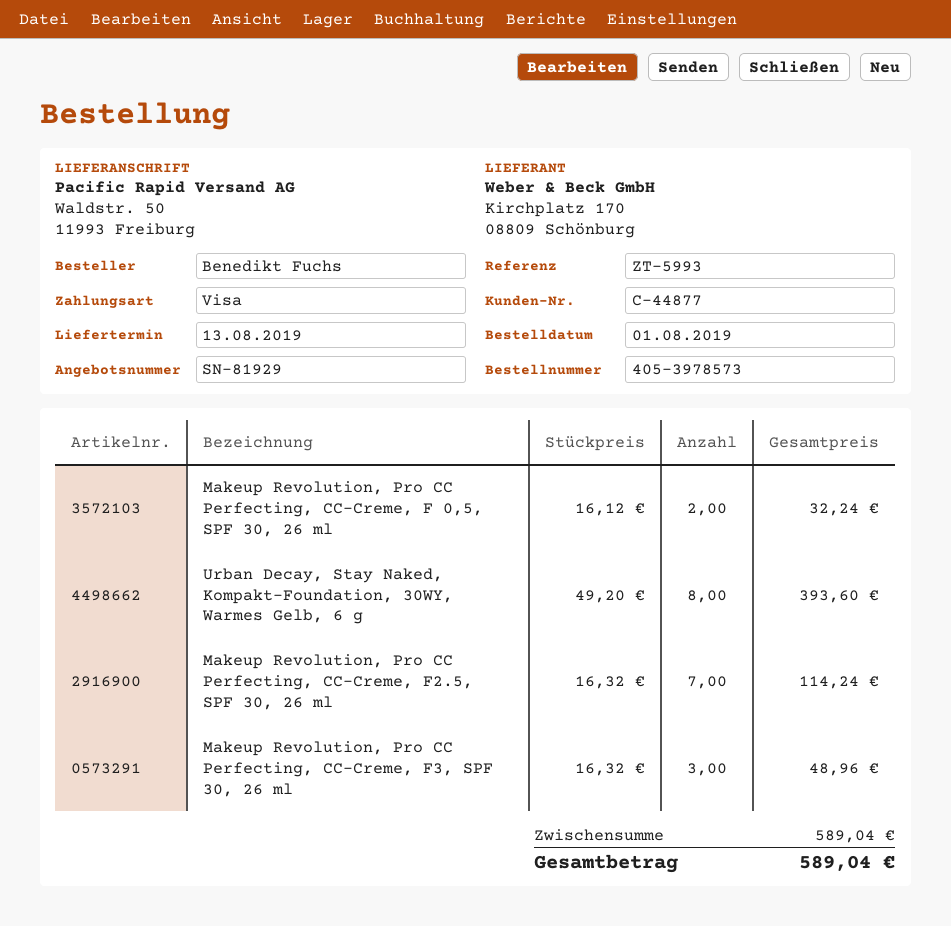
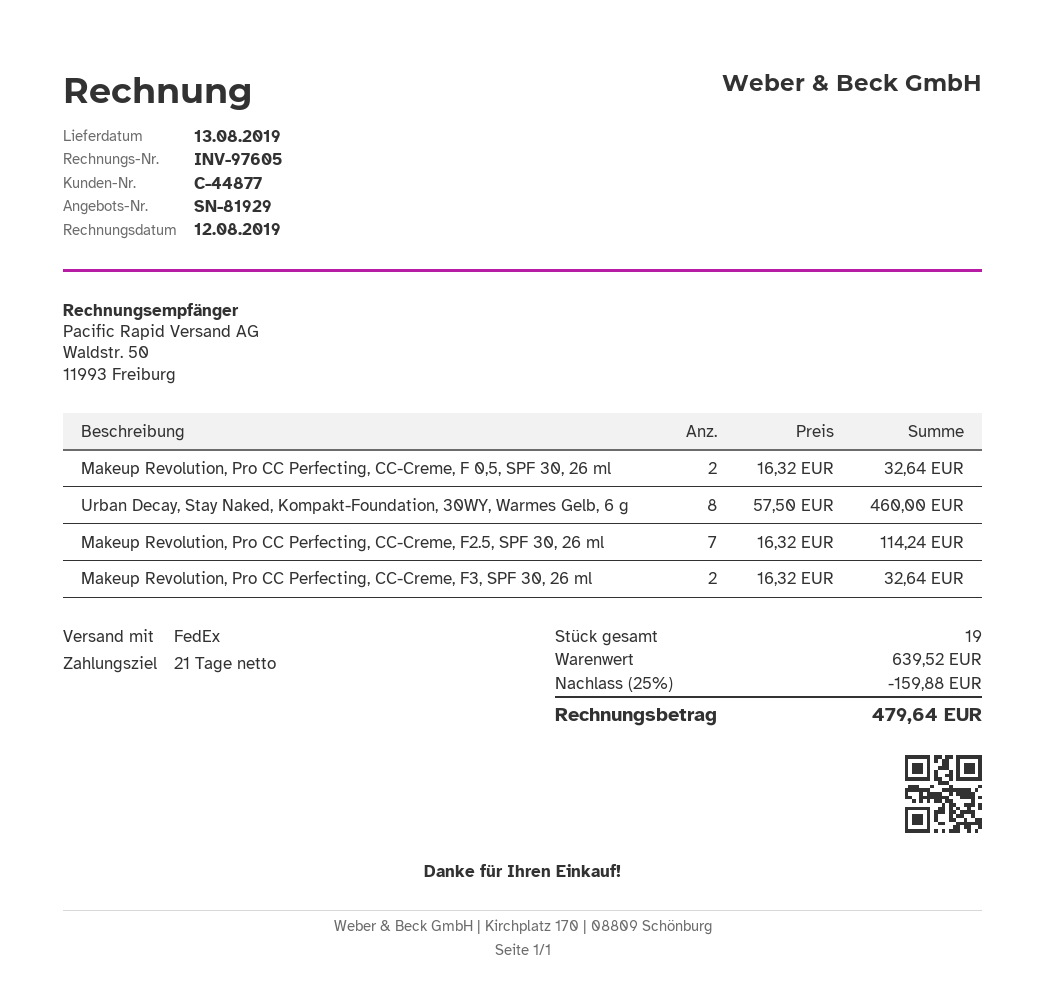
Makeup Revolution, Pro CC Perfecting, CC-Creme, F 0,5, SPF 30, 26 ml: 2 x 16.12 = 32.24 -> 2 x 16.32 = 32.64
Urban Decay, Stay Naked, Kompakt-Foundation, 30WY, Warmes Gelb, 6 g: 8 x 49.20 = 393.60 -> 8 x 57.50 = 460.00
Makeup Revolution, Pro CC Perfecting, CC-Creme, F3, SPF 30, 26 ml: 3 x 16.32 = 48.96 -> 2 x 16.32 = 32.64
subtotal: 589.04 -> 639.52
discount: none -> 25% = 159.88
total: 589.04 -> 479.64

